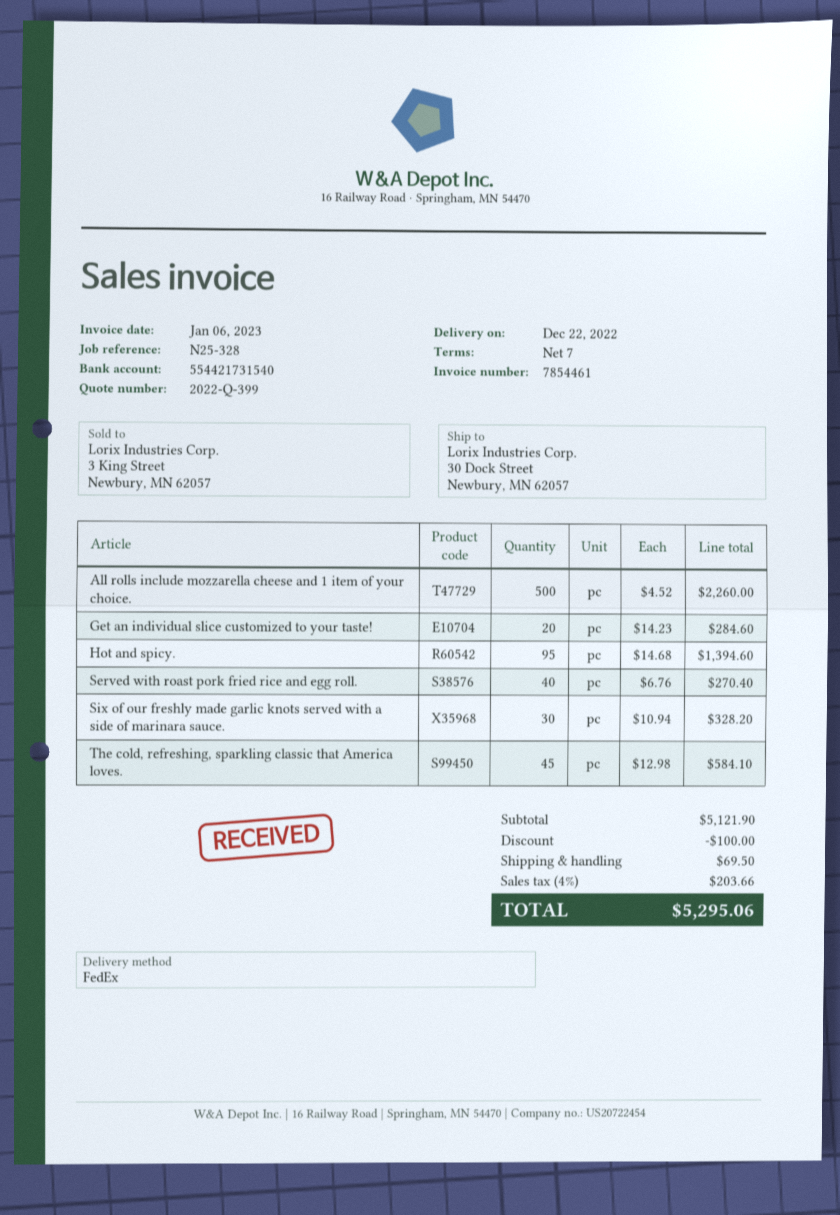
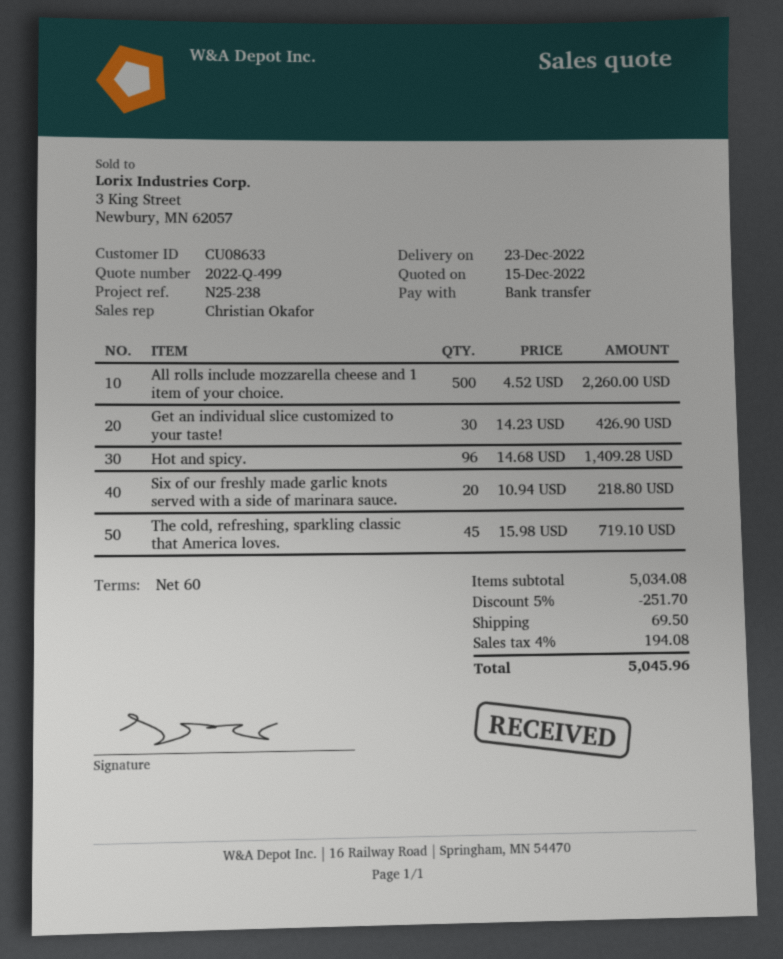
quote number: 2022-Q-399 -> 2022-Q-499
delivery date: 2022-12-22 -> 2022-12-23
payment terms: 7 days -> 60 days
reference: N25-328 -> N25-238
Get an individual slice customized to your taste!: 20 x 14.23 = 284.60 -> 30 x 14.23 = 426.90
Hot and spicy.: 95 x 14.68 = 1394.60 -> 96 x 14.68 = 1409.28
Served with roast pork fried rice and egg roll.: 40 x 6.76 = 270.40 -> none
Six of our freshly made garlic knots served with a side of marinara sauce.: 30 x 10.94 = 328.20 -> 20 x 10.94 = 218.80
The cold, refreshing, sparkling classic that America loves.: 45 x 12.98 = 584.10 -> 45 x 15.98 = 719.10
subtotal: 5121.90 -> 5034.08
discount: 100.00 -> 251.70
tax: 4% = 203.66 -> 4% = 194.08
total: 5295.06 -> 5045.96

